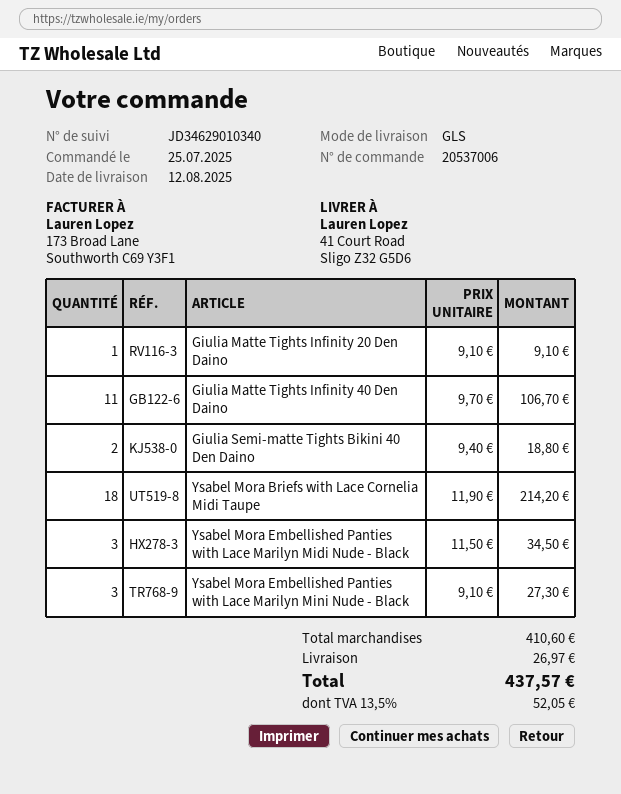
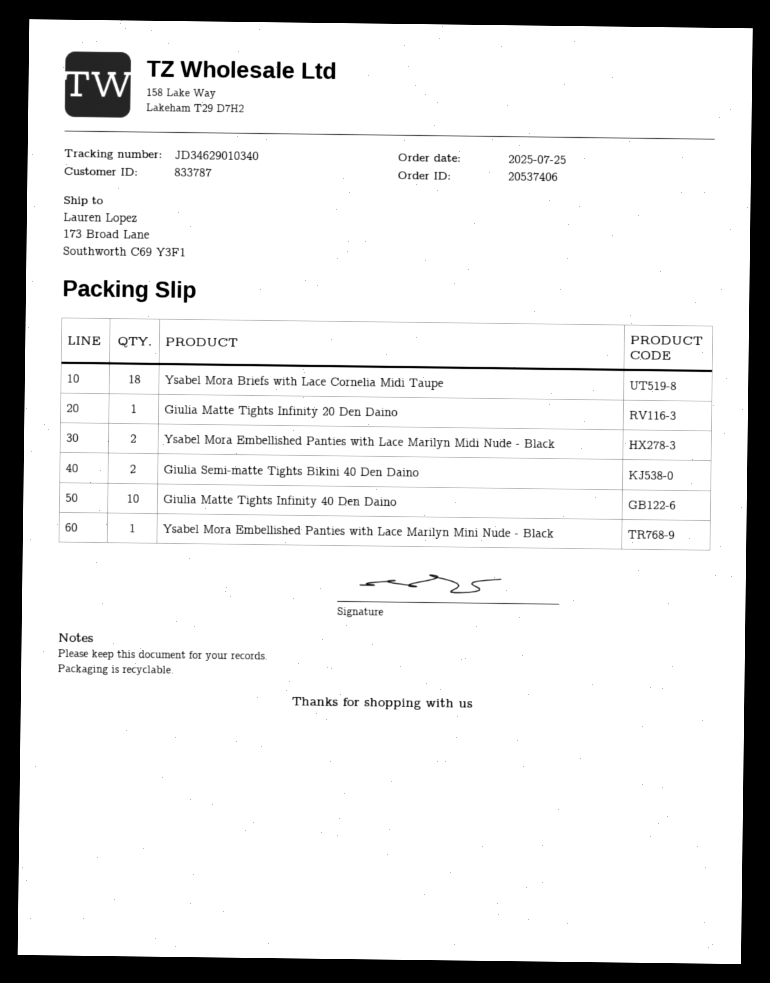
order number: 20537006 -> 20537406
ship to: 41 Court Road, Sligo Z32 G5D6 -> 173 Broad Lane, Southworth C69 Y3F1
Giulia Matte Tights Infinity 40 Den Daino: 11 -> 10
Ysabel Mora Embellished Panties with Lace Marilyn Midi Nude - Black: 3 -> 2
Ysabel Mora Embellished Panties with Lace Marilyn Mini Nude - Black: 3 -> 1

